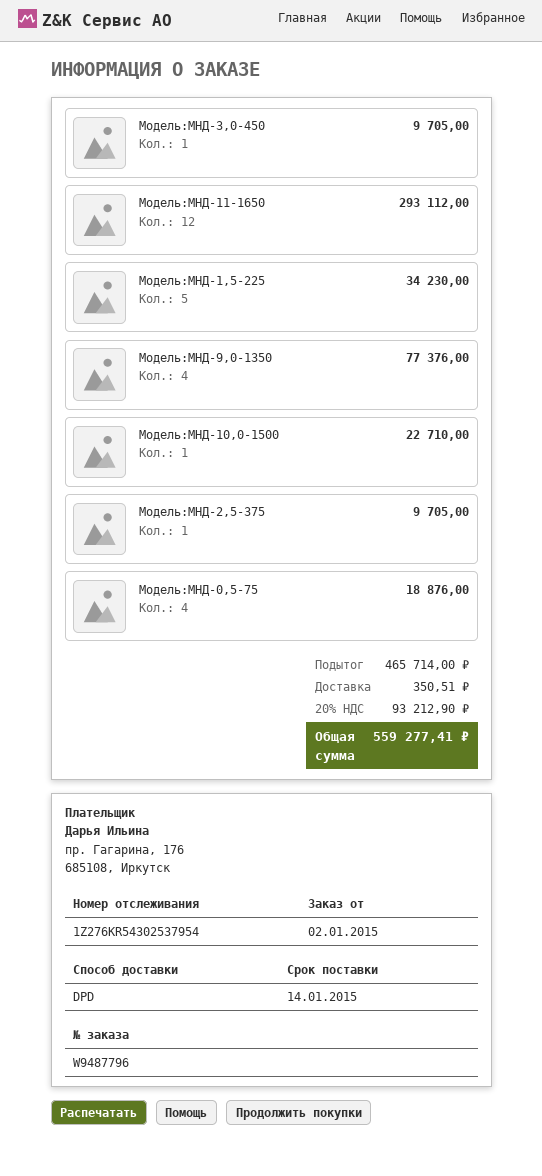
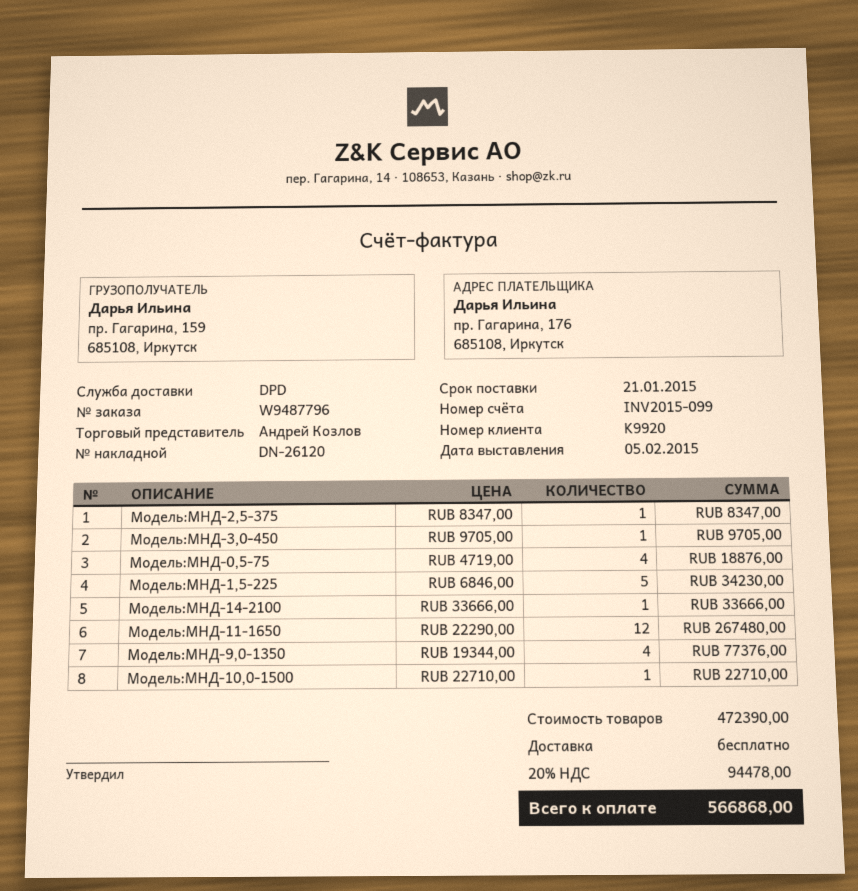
delivery date: 2015-01-14 -> 2015-01-21
Модель:МНД-11-1650: 12 for 293112.00 -> 12 for 267480.00
Модель:МНД-2,5-375: 1 for 9705.00 -> 1 for 8347.00
Модель:МНД-14-2100: none -> 1 for 33666.00
subtotal: 465714.00 -> 472390.00
shipping: 350.51 -> 0.00
tax: 20% = 93212.90 -> 20% = 94478.00
total: 559277.41 -> 566868.00

